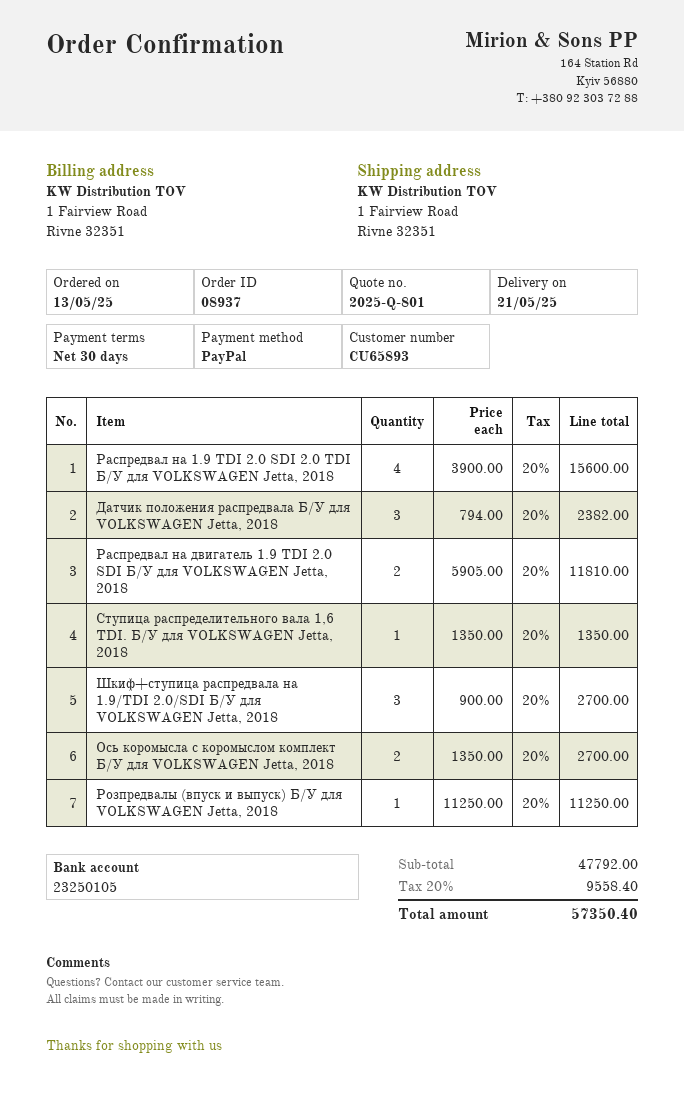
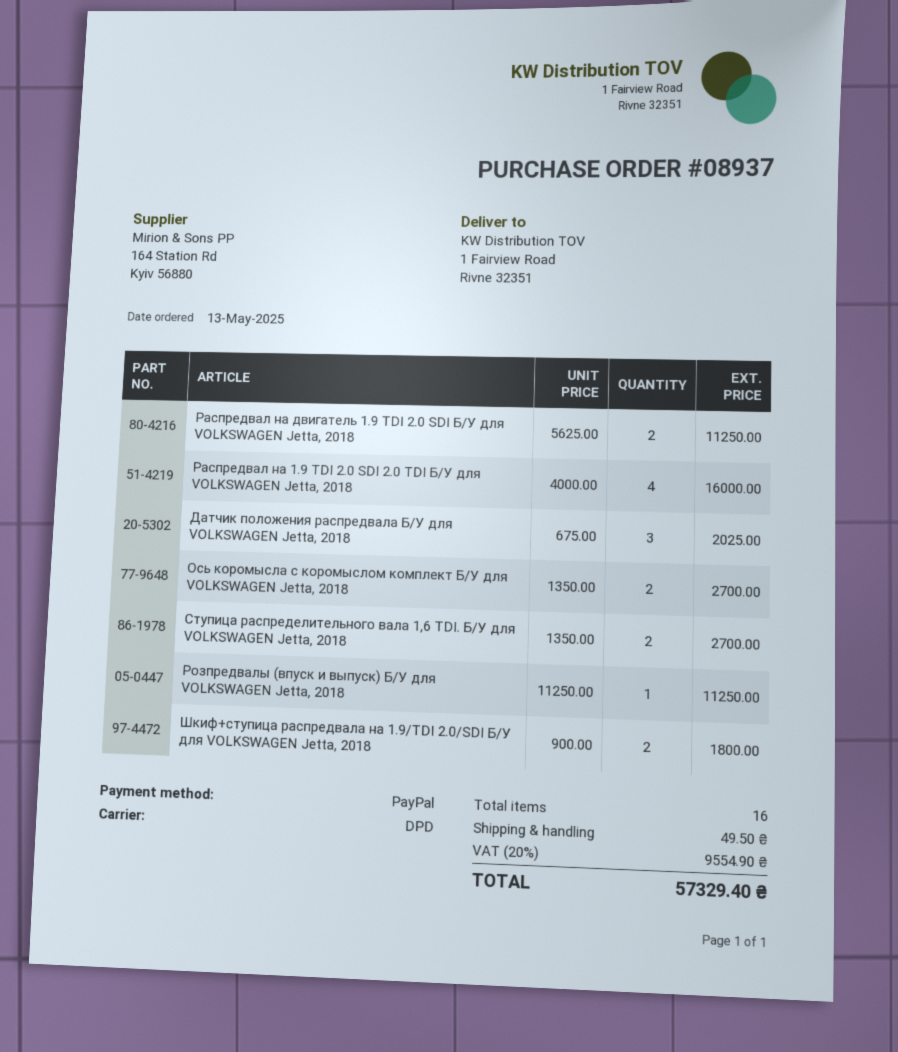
Распредвал на 1.9 TDI 2.0 SDI 2.0 TDI Б/У для VOLKSWAGEN Jetta, 2018: 4 x 3900.00 = 15600.00 -> 4 x 4000.00 = 16000.00
Датчик положения распредвала Б/У для VOLKSWAGEN Jetta, 2018: 3 x 794.00 = 2382.00 -> 3 x 675.00 = 2025.00
Распредвал на двигатель 1.9 TDI 2.0 SDI Б/У для VOLKSWAGEN Jetta, 2018: 2 x 5905.00 = 11810.00 -> 2 x 5625.00 = 11250.00
Ступица распределительного вала 1,6 TDI. Б/У для VOLKSWAGEN Jetta, 2018: 1 x 1350.00 = 1350.00 -> 2 x 1350.00 = 2700.00
Шкиф+ступица распредвала на 1.9/TDI 2.0/SDI Б/У для VOLKSWAGEN Jetta, 2018: 3 x 900.00 = 2700.00 -> 2 x 900.00 = 1800.00
shipping: none -> 49.50
tax: 20% = 9558.40 -> 20% = 9554.90
total: 57350.40 -> 57329.40

